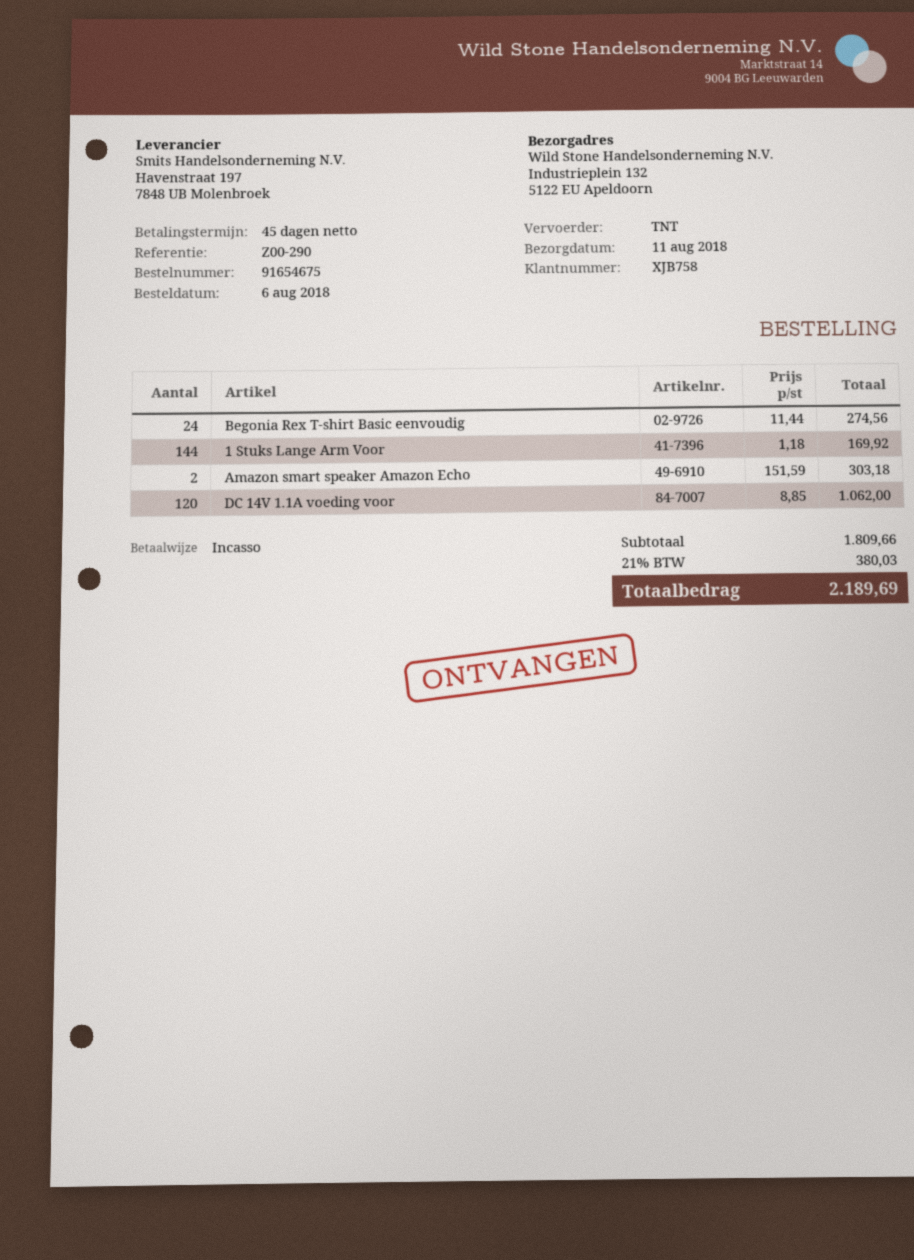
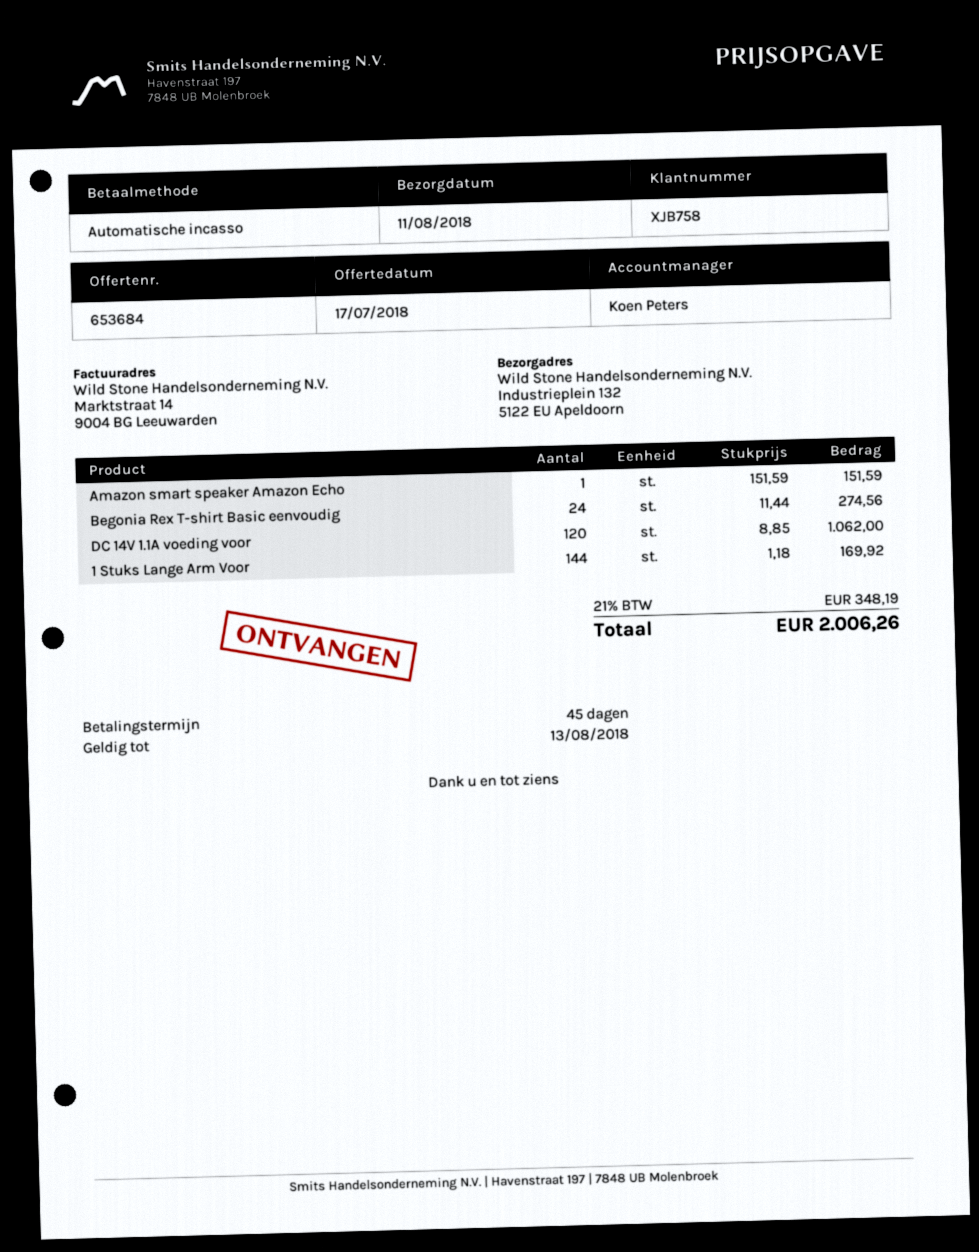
Amazon smart speaker Amazon Echo: 2 x 151.59 = 303.18 -> 1 x 151.59 = 151.59
tax: 21% = 380.03 -> 21% = 348.19
total: 2189.69 -> 2006.26

